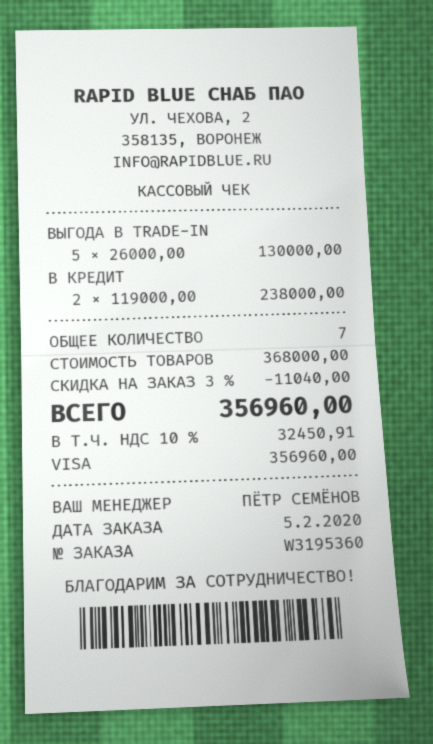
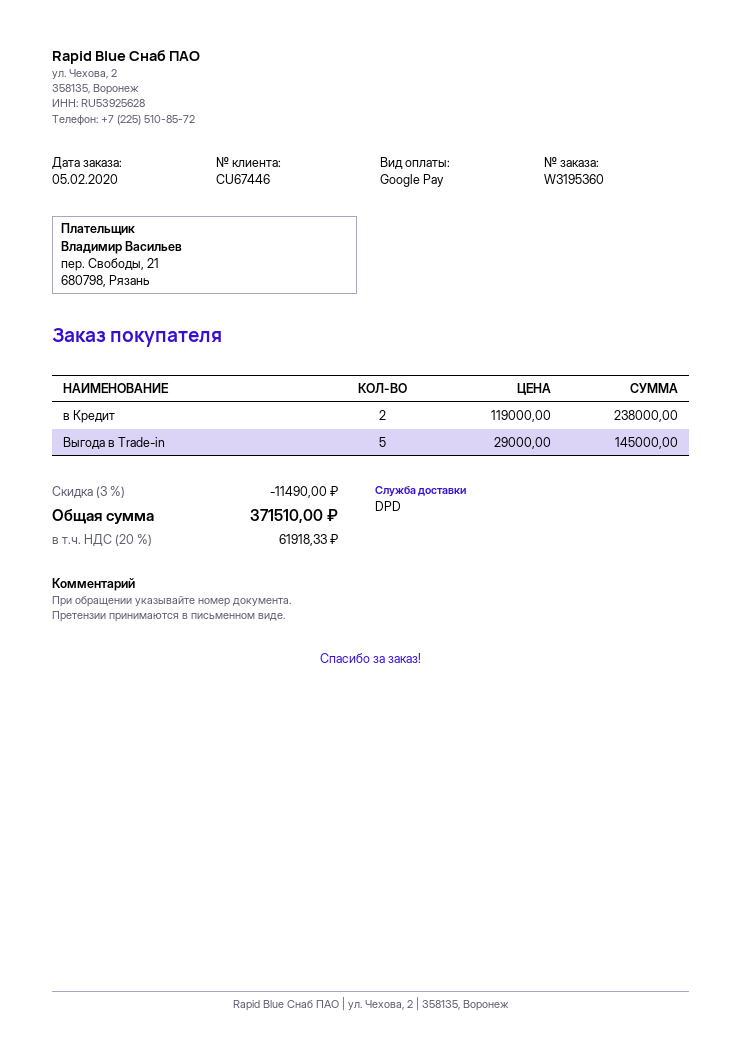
payment method: Visa -> Google Pay
ВЫГОДА В TRADE-IN: 5 x 26000.00 = 130000.00 -> 5 x 29000.00 = 145000.00
discount: 3% = 11040.00 -> 3% = 11490.00
tax: 10% = 32450.91 -> 20% = 61918.33
total: 356960.00 -> 371510.00

